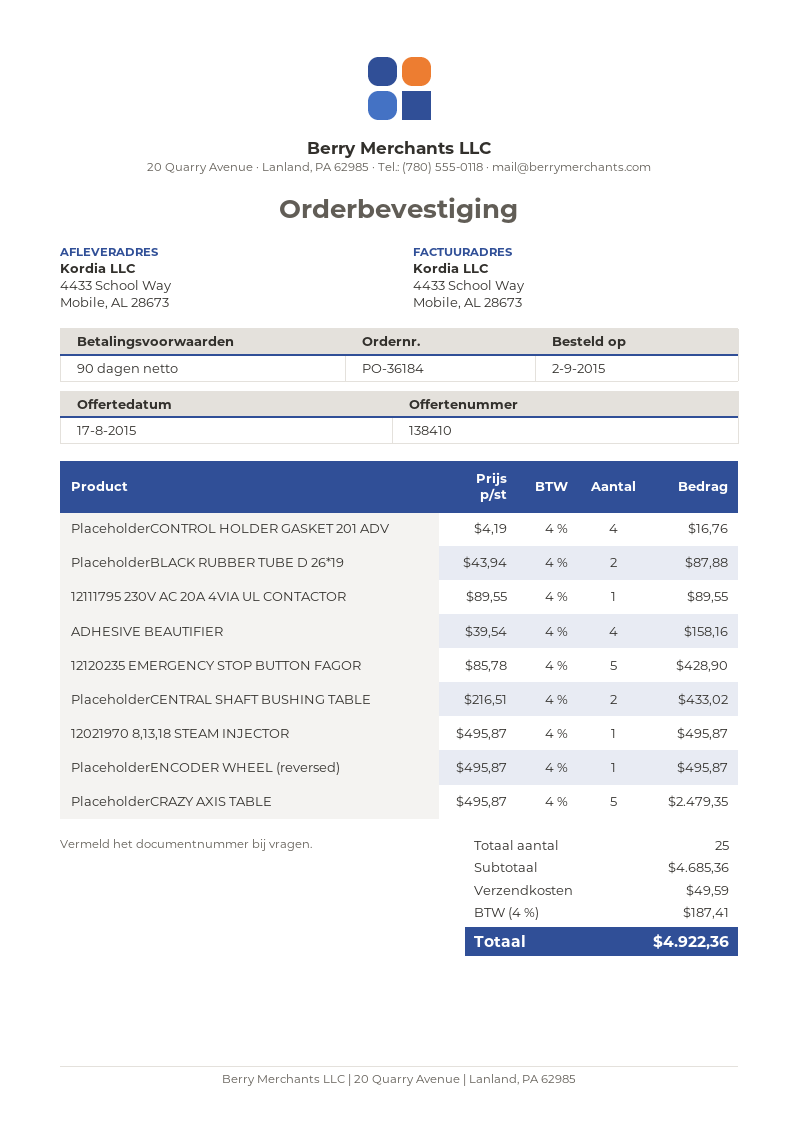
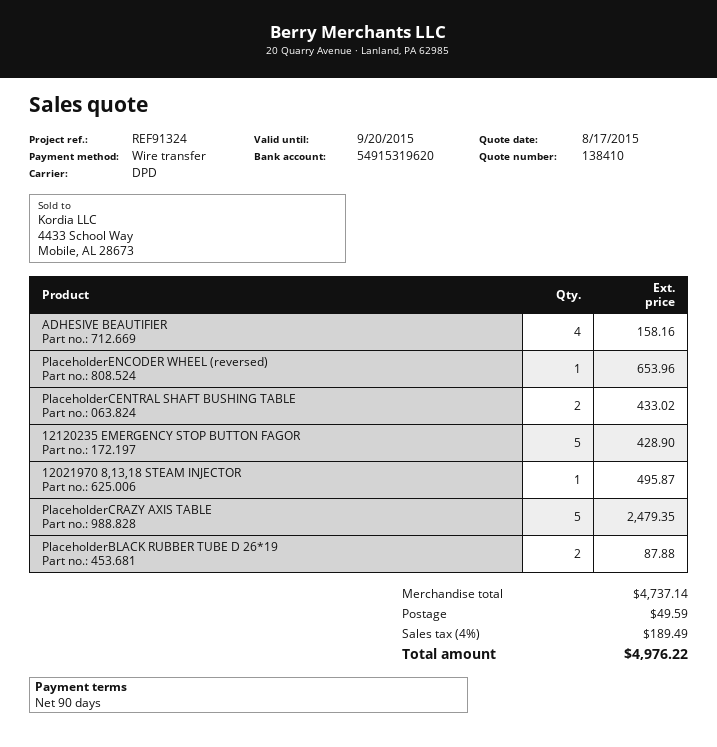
PlaceholderCONTROL HOLDER GASKET 201 ADV: 4 for 16.76 -> none
12111795 230V AC 20A 4VIA UL CONTACTOR: 1 for 89.55 -> none
PlaceholderENCODER WHEEL (reversed): 1 for 495.87 -> 1 for 653.96
subtotal: 4685.36 -> 4737.14
tax: 4% = 187.41 -> 4% = 189.49
total: 4922.36 -> 4976.22

